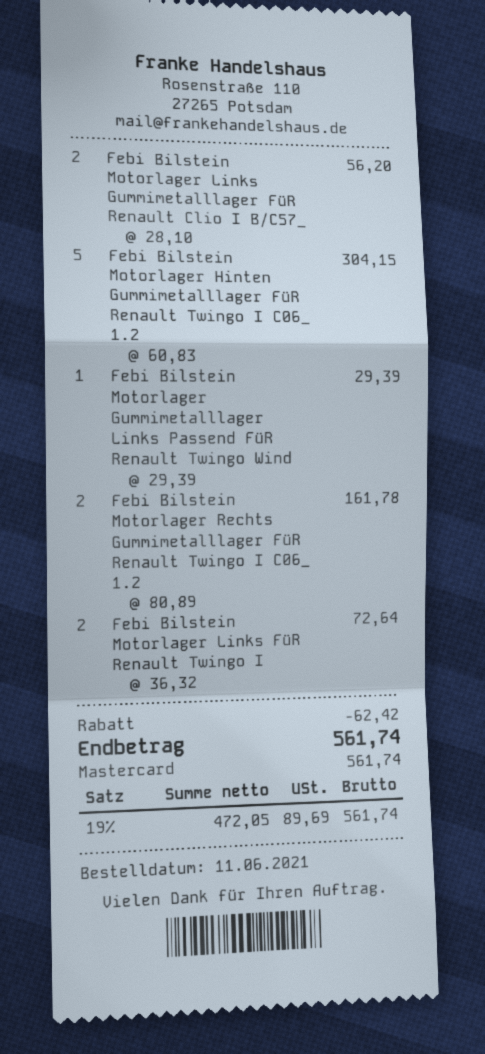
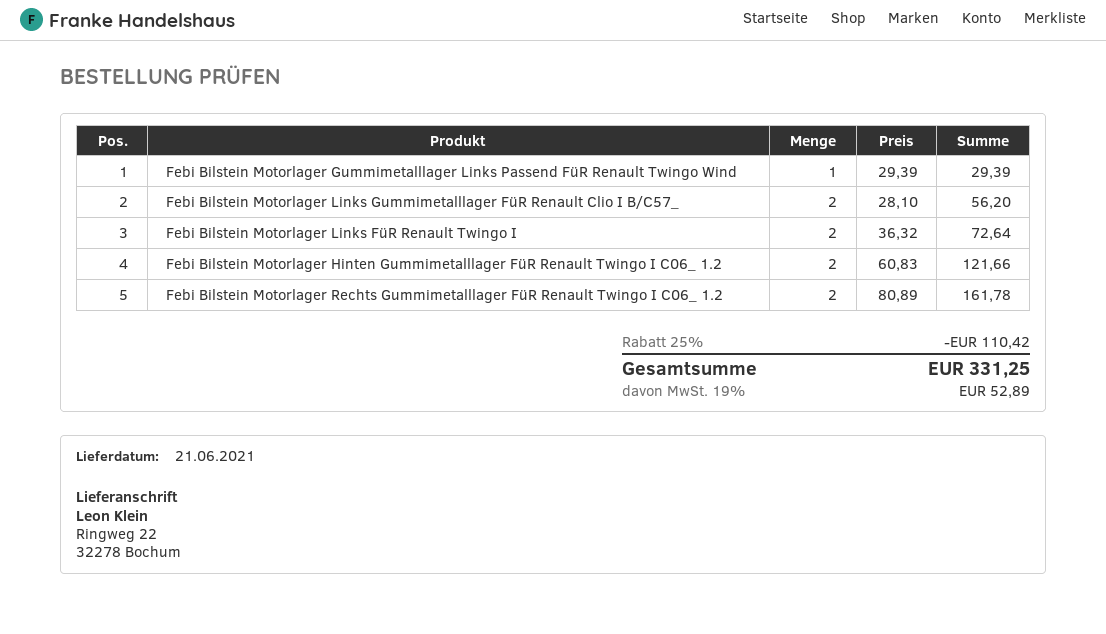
Febi Bilstein Motorlager Hinten Gummimetalllager FüR Renault Twingo I C06_ 1.2: 5 x 60.83 = 304.15 -> 2 x 60.83 = 121.66
discount: 62.42 -> 110.42
tax: 19% = 89.69 -> 19% = 52.89
total: 561.74 -> 331.25

